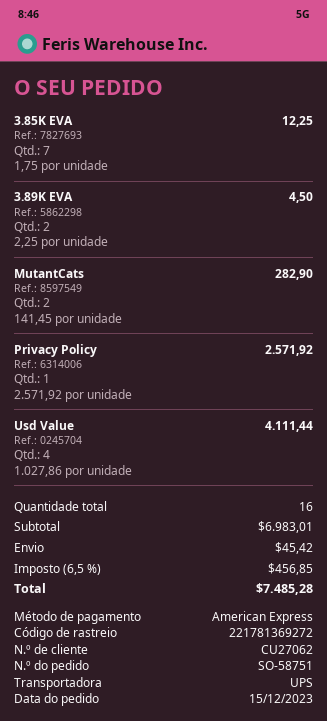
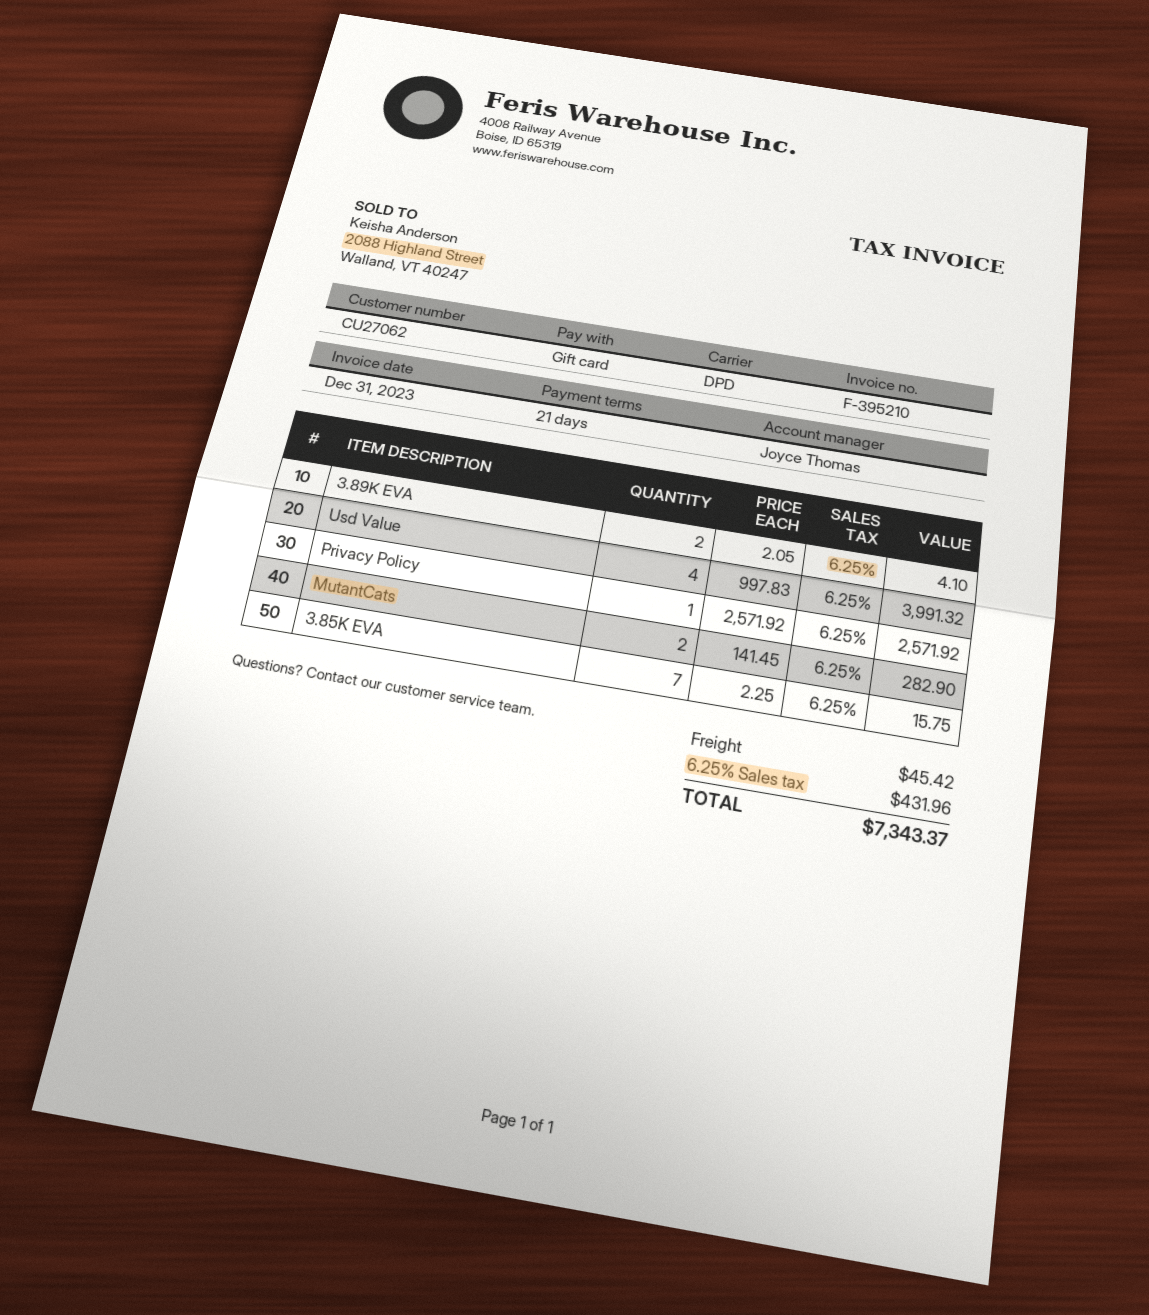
payment method: American Express -> gift card
shipping method: UPS -> DPD
3.85K EVA: 7 x 1.75 = 12.25 -> 7 x 2.25 = 15.75
3.89K EVA: 2 x 2.25 = 4.50 -> 2 x 2.05 = 4.10
Usd Value: 4 x 1027.86 = 4111.44 -> 4 x 997.83 = 3991.32
tax: 6.5% = 456.85 -> 6.25% = 431.96
total: 7485.28 -> 7343.37

